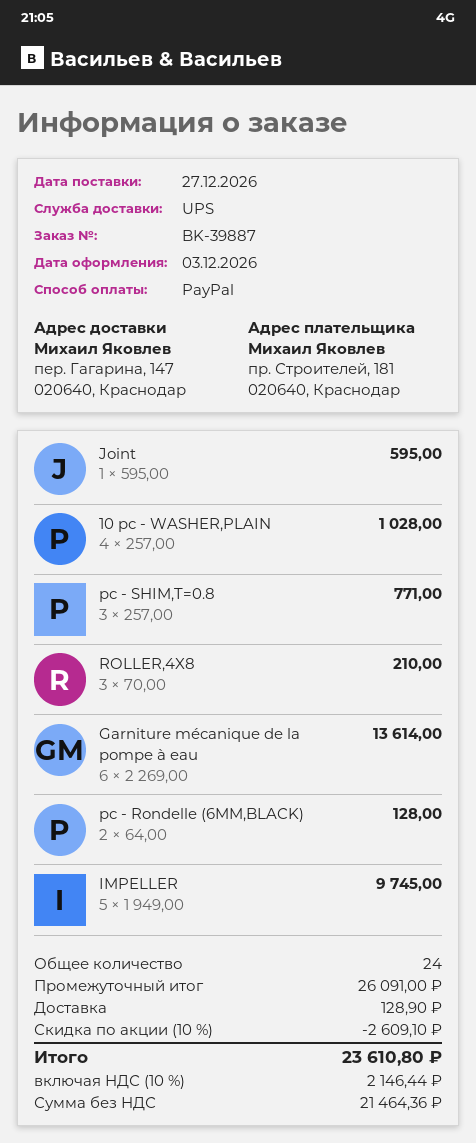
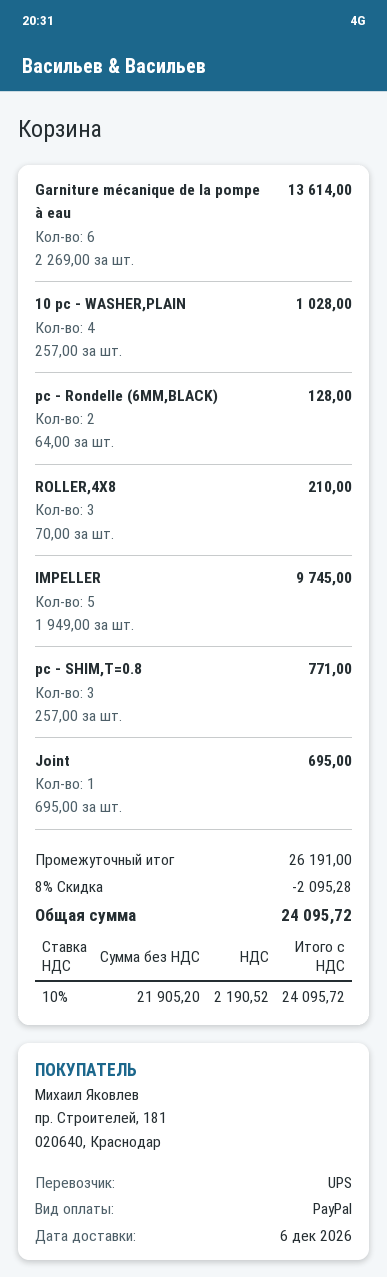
delivery date: 2026-12-27 -> 2026-12-06
Joint: 1 x 595.00 = 595.00 -> 1 x 695.00 = 695.00
subtotal: 26091.00 -> 26191.00
discount: 10% = 2609.10 -> 8% = 2095.28
shipping: 128.90 -> none
net: 21464.36 -> 21905.20
tax: 10% = 2146.44 -> 10% = 2190.52
total: 23610.80 -> 24095.72

